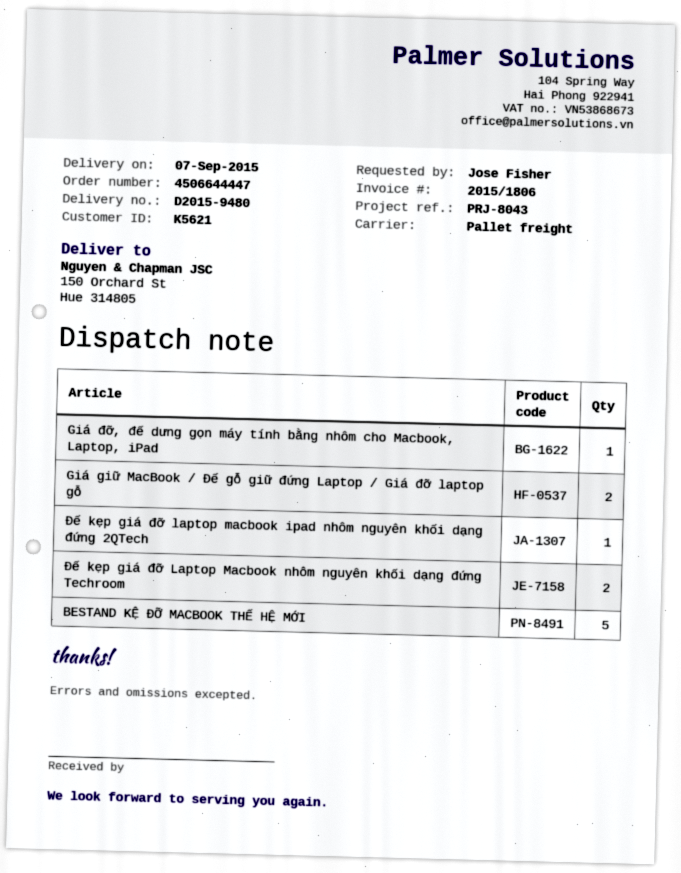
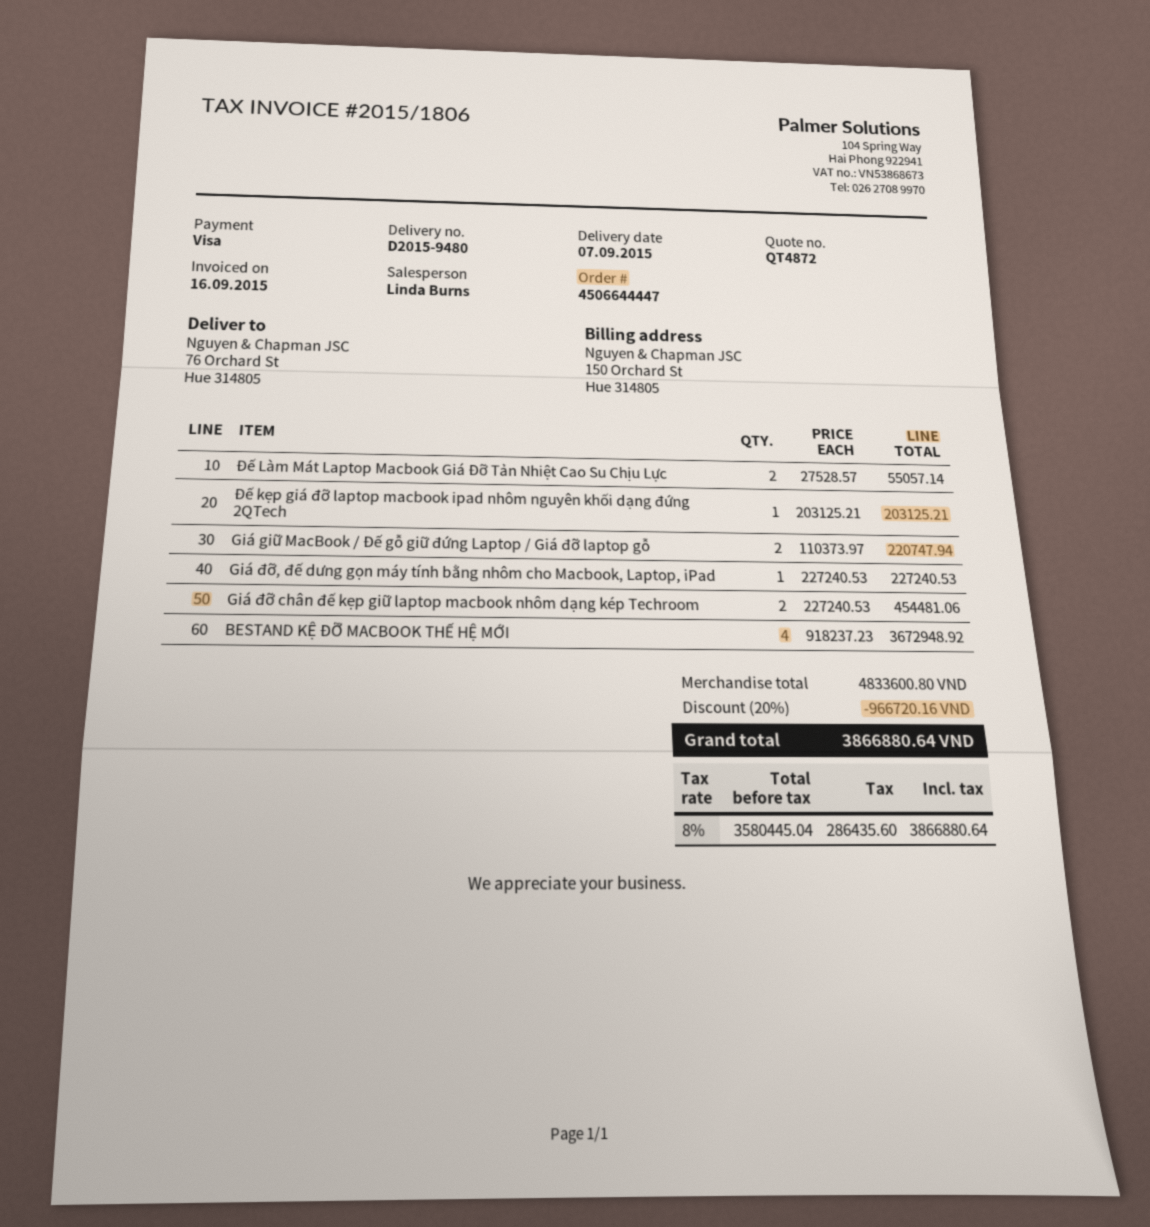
ship to: 150 Orchard St, Hue 314805 -> 76 Orchard St, Hue 314805
Đế kẹp giá đỡ Laptop Macbook nhôm nguyên khối dạng đứng Techroom: 2 -> none
BESTAND KỆ ĐỠ MACBOOK THẾ HỆ MỚI: 5 -> 4
Đế Làm Mát Laptop Macbook Giá Đỡ Tản Nhiệt Cao Su Chịu Lực: none -> 2
Giá đỡ chân đế kẹp giữ laptop macbook nhôm dạng kép Techroom: none -> 2

